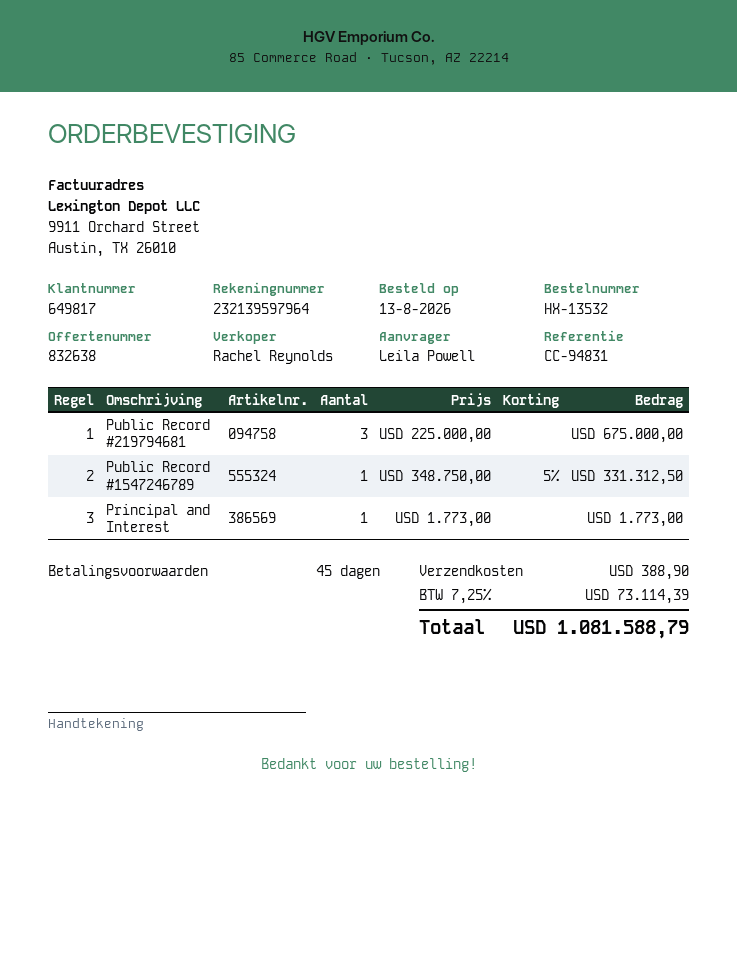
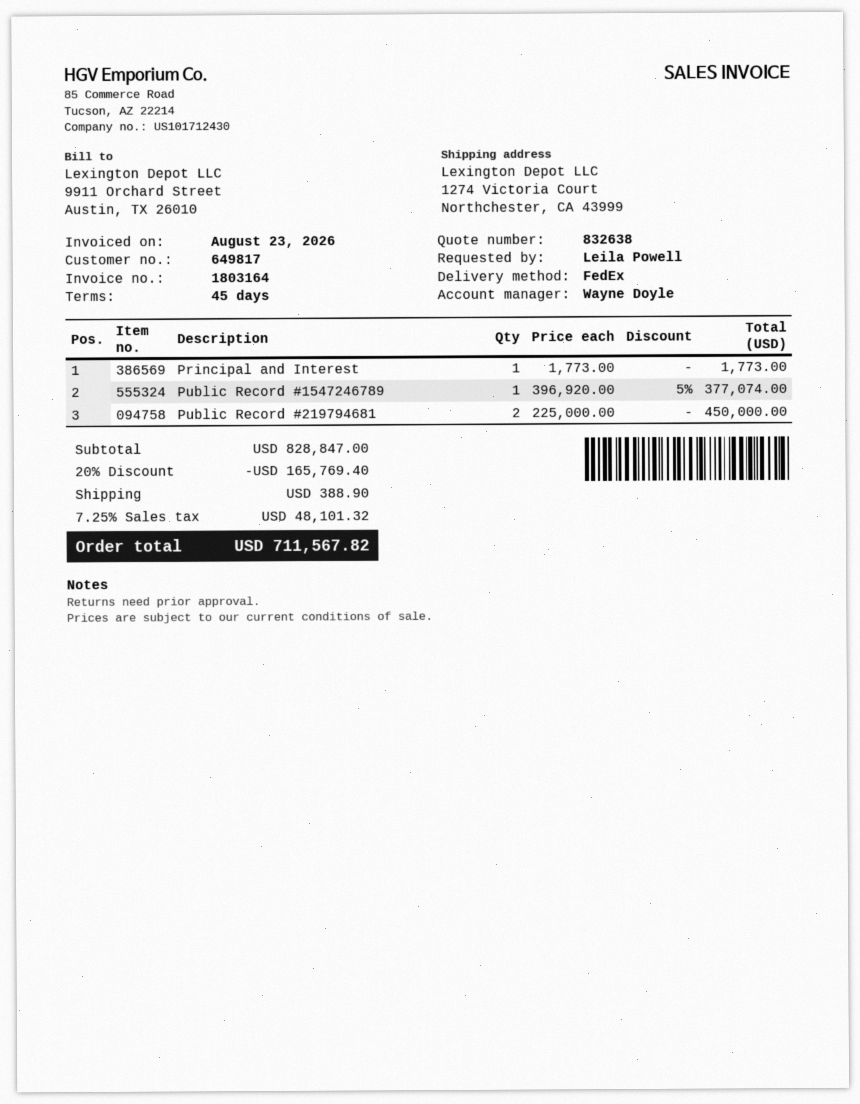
sales rep: Rachel Reynolds -> Wayne Doyle
Public Record #219794681: 3 x 225000.00 = 675000.00 -> 2 x 225000.00 = 450000.00
Public Record #1547246789: 1 x 348750.00 - 5% = 331312.50 -> 1 x 396920.00 - 5% = 377074.00
discount: none -> 20% = 165769.40
tax: 7.25% = 73114.39 -> 7.25% = 48101.32
total: 1081588.79 -> 711567.82

